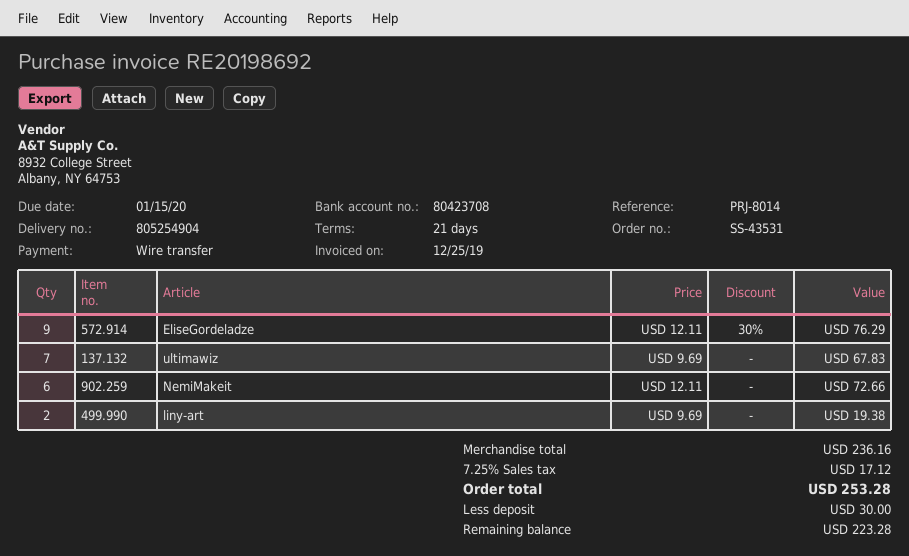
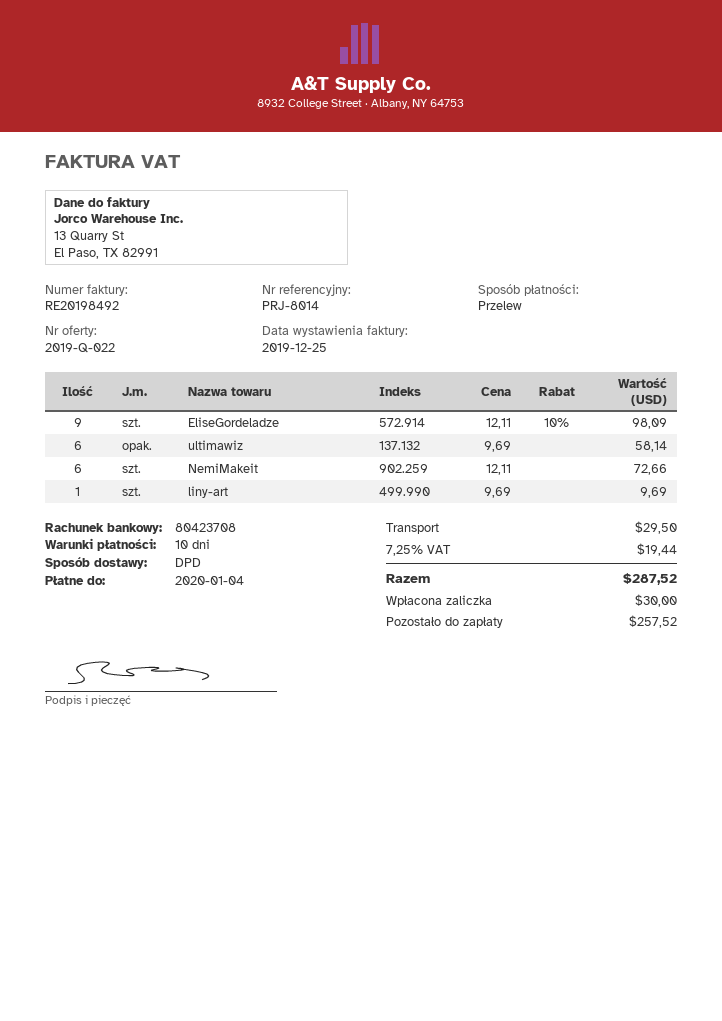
invoice number: RE20198692 -> RE20198492
payment terms: 21 days -> 10 days
due date: 2020-01-15 -> 2020-01-04
EliseGordeladze: 9 x 12.11 - 30% = 76.29 -> 9 x 12.11 - 10% = 98.09
ultimawiz: 7 x 9.69 = 67.83 -> 6 x 9.69 = 58.14
liny-art: 2 x 9.69 = 19.38 -> 1 x 9.69 = 9.69
shipping: none -> 29.50
tax: 7.25% = 17.12 -> 7.25% = 19.44
total: 253.28 -> 287.52
balance: 223.28 -> 257.52

